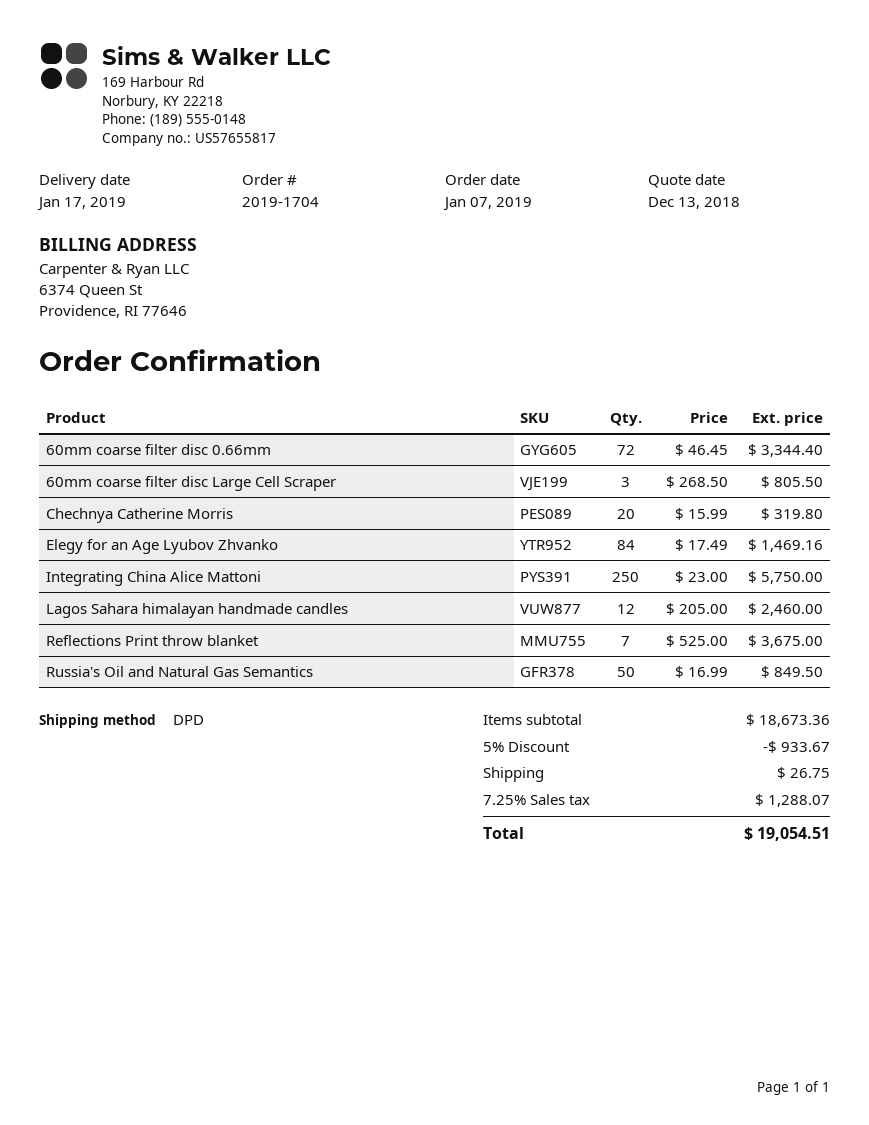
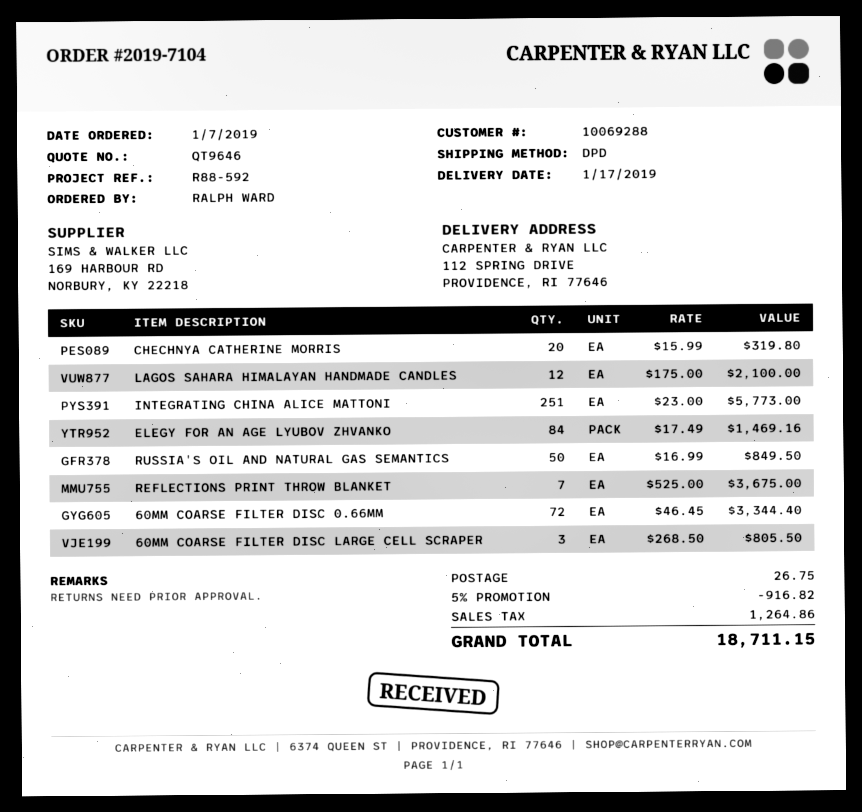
order number: 2019-1704 -> 2019-7104
Integrating China Alice Mattoni: 250 x 23.00 = 5750.00 -> 251 x 23.00 = 5773.00
Lagos Sahara himalayan handmade candles: 12 x 205.00 = 2460.00 -> 12 x 175.00 = 2100.00
discount: 5% = 933.67 -> 5% = 916.82
tax: 1288.07 -> 1264.86
total: 19054.51 -> 18711.15

